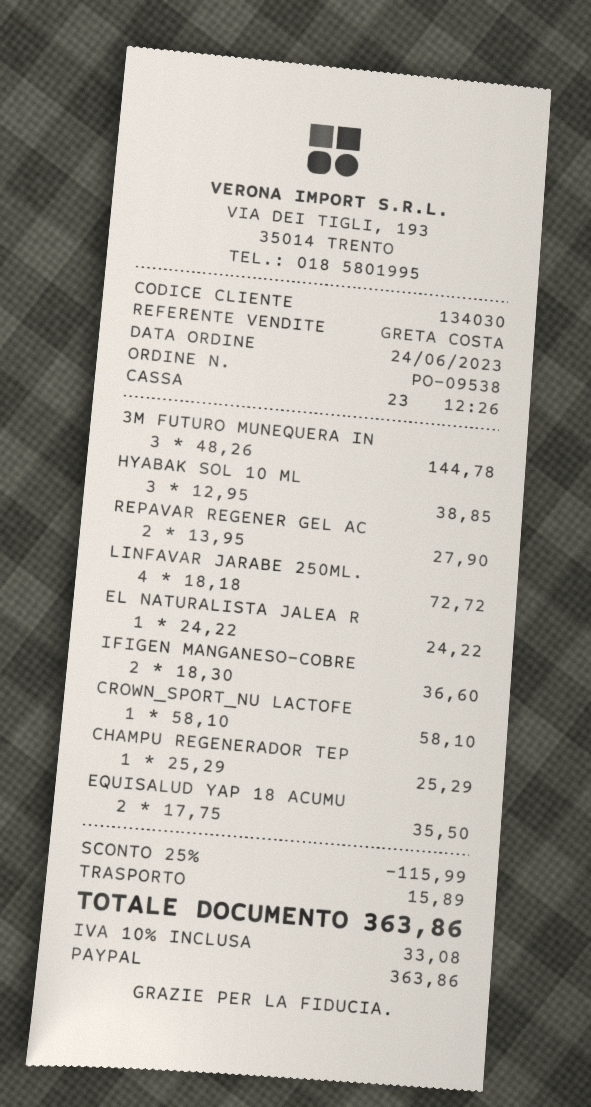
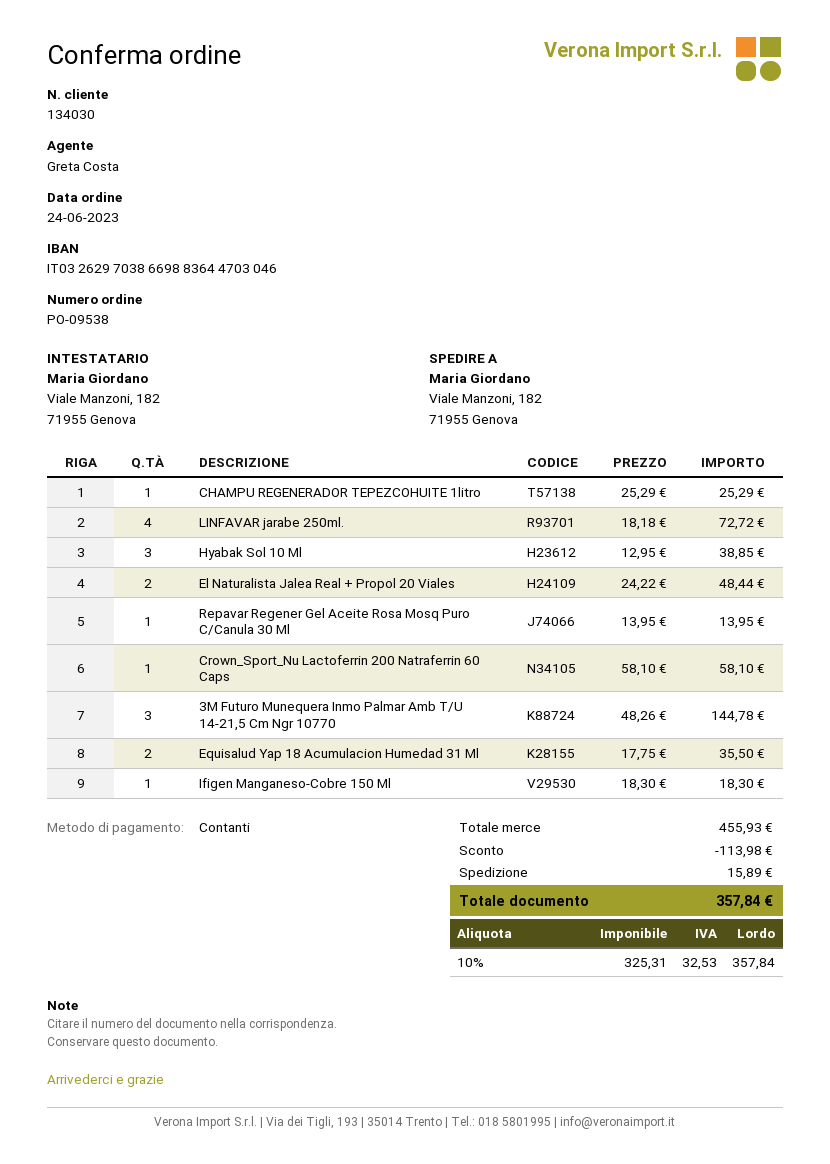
payment method: PayPal -> cash
REPAVAR REGENER GEL AC: 2 x 13.95 = 27.90 -> 1 x 13.95 = 13.95
EL NATURALISTA JALEA R: 1 x 24.22 = 24.22 -> 2 x 24.22 = 48.44
IFIGEN MANGANESO-COBRE: 2 x 18.30 = 36.60 -> 1 x 18.30 = 18.30
discount: 115.99 -> 113.98
tax: 10% = 33.08 -> 10% = 32.53
total: 363.86 -> 357.84

